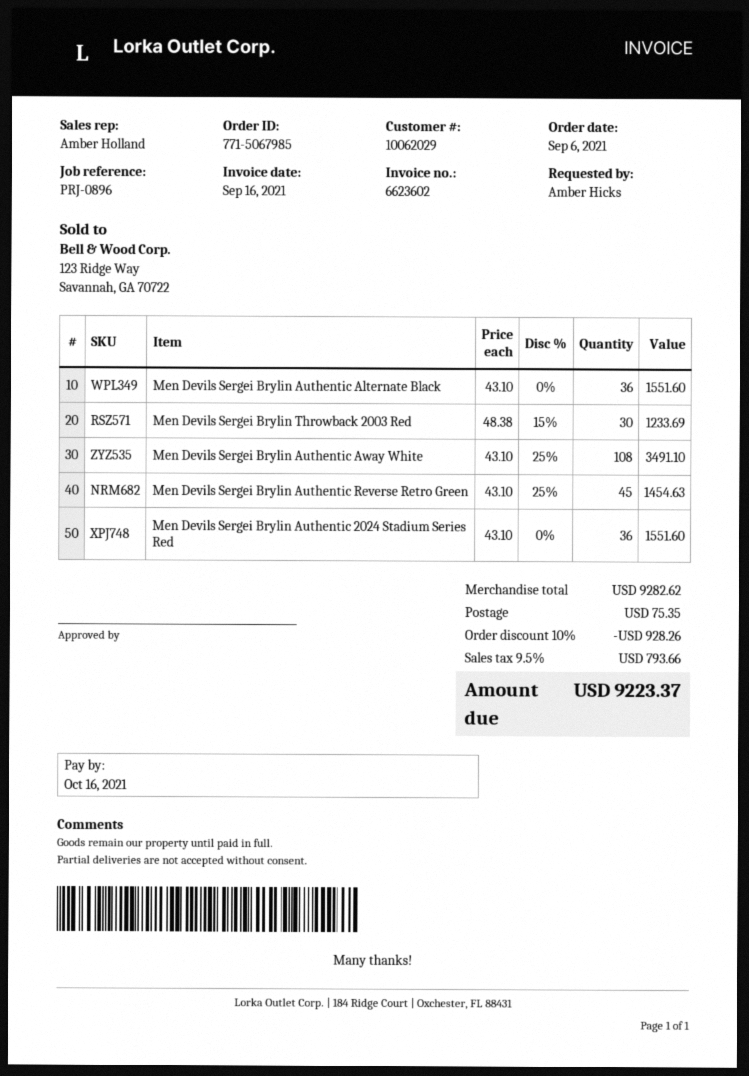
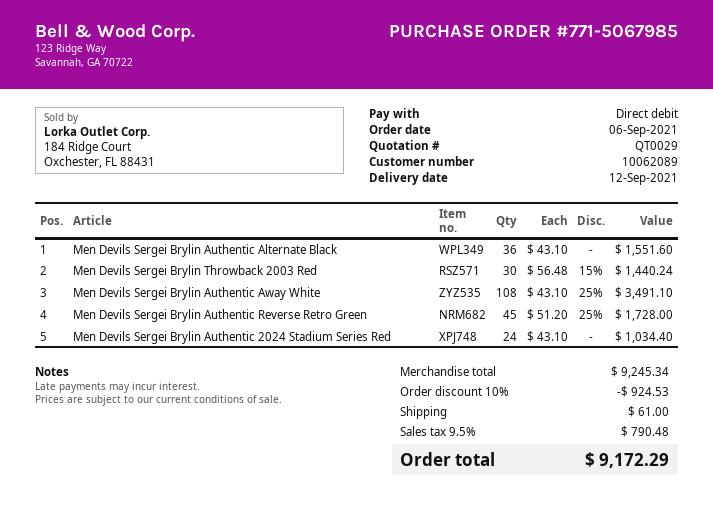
customer number: 10062029 -> 10062089
Men Devils Sergei Brylin Throwback 2003 Red: 30 x 48.38 - 15% = 1233.69 -> 30 x 56.48 - 15% = 1440.24
Men Devils Sergei Brylin Authentic Reverse Retro Green: 45 x 43.10 - 25% = 1454.63 -> 45 x 51.20 - 25% = 1728.00
Men Devils Sergei Brylin Authentic 2024 Stadium Series Red: 36 x 43.10 = 1551.60 -> 24 x 43.10 = 1034.40
subtotal: 9282.62 -> 9245.34
discount: 10% = 928.26 -> 10% = 924.53
shipping: 75.35 -> 61.00
tax: 9.5% = 793.66 -> 9.5% = 790.48
total: 9223.37 -> 9172.29

